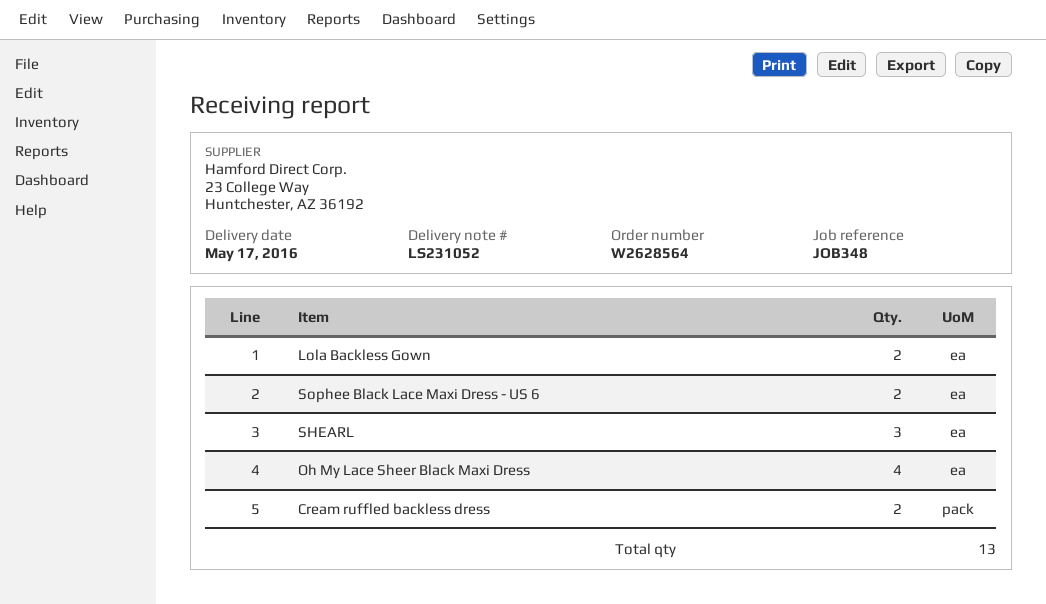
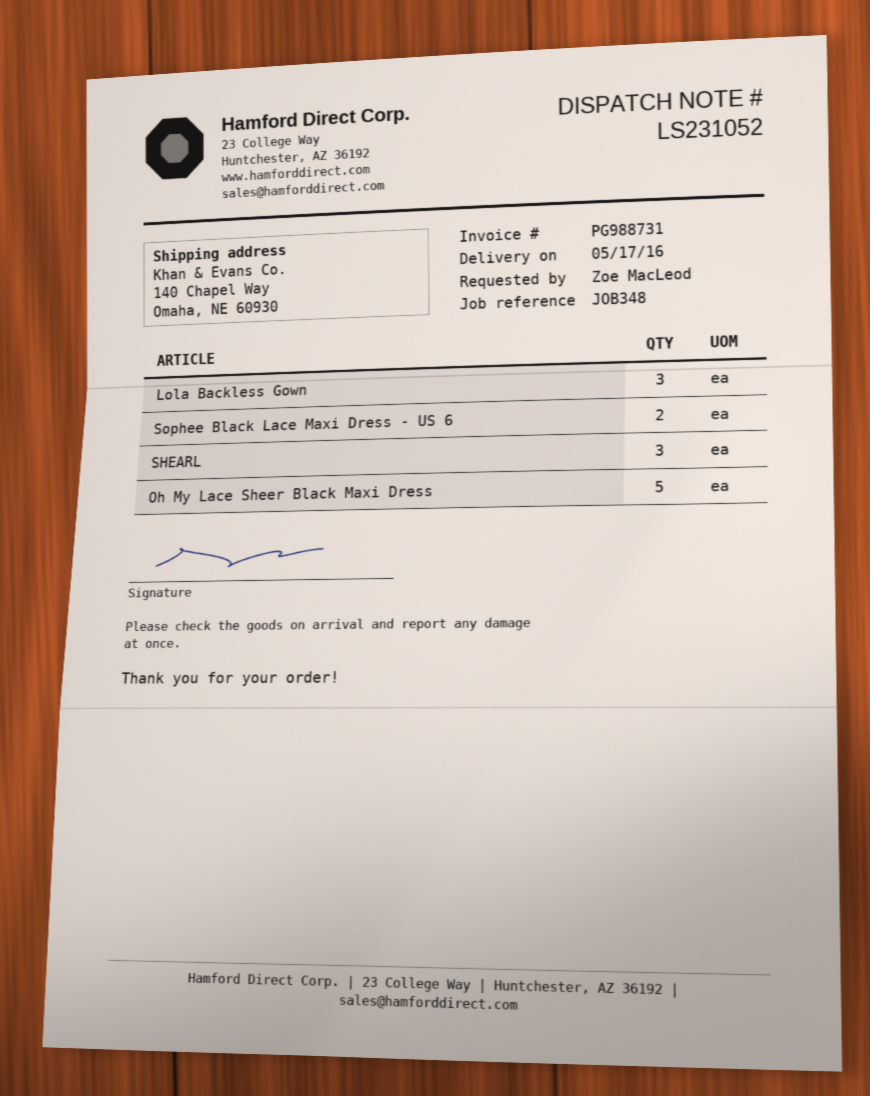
Lola Backless Gown: 2 -> 3
Oh My Lace Sheer Black Maxi Dress: 4 -> 5
Cream ruffled backless dress: 2 -> none

